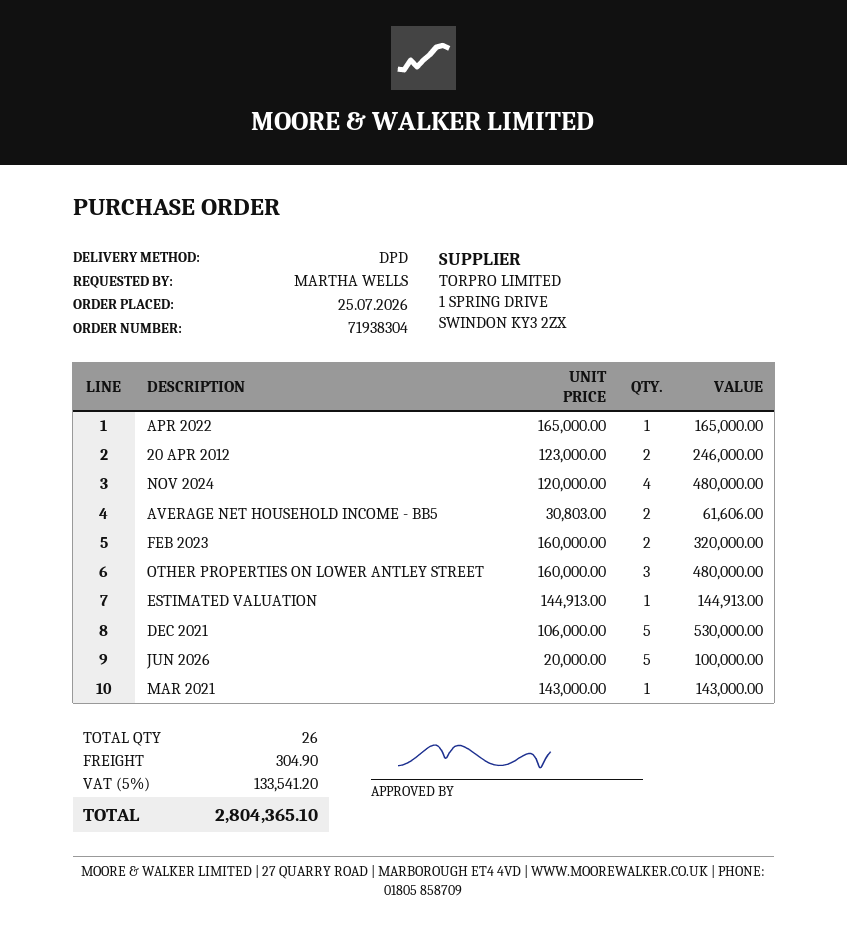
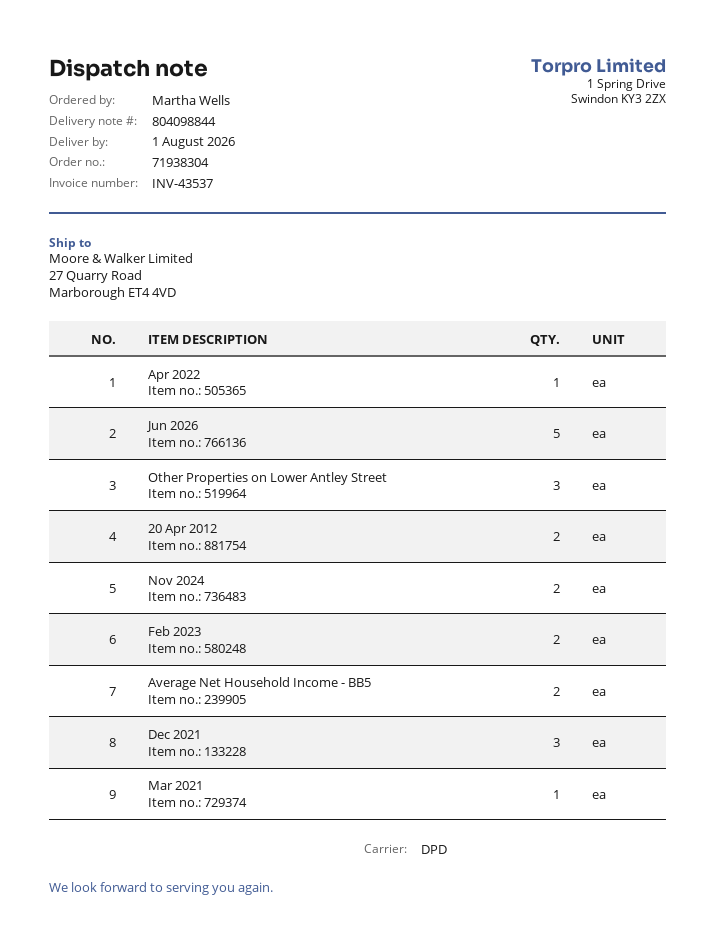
NOV 2024: 4 -> 2
ESTIMATED VALUATION: 1 -> none
DEC 2021: 5 -> 3

